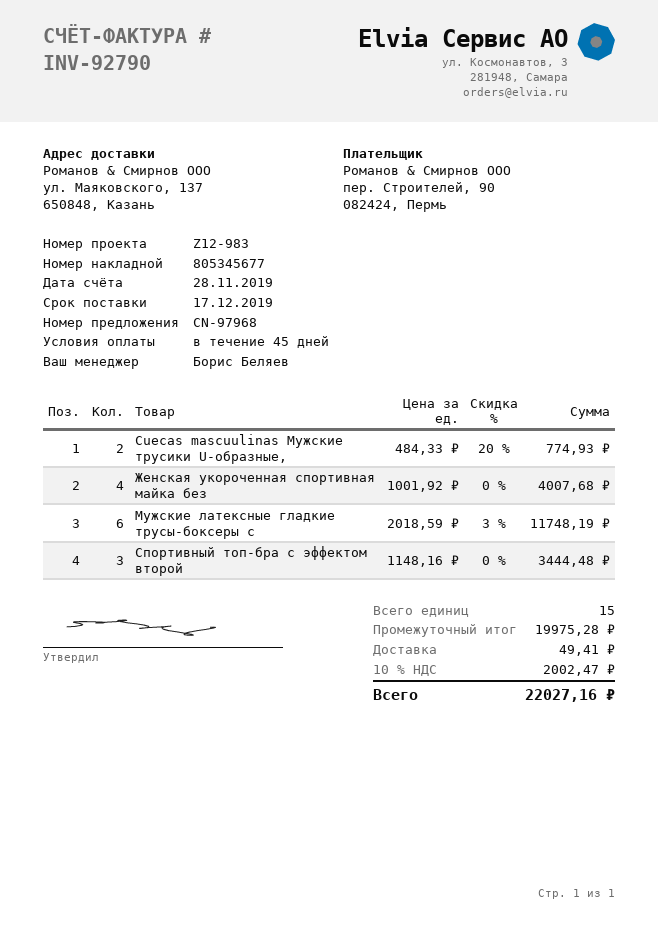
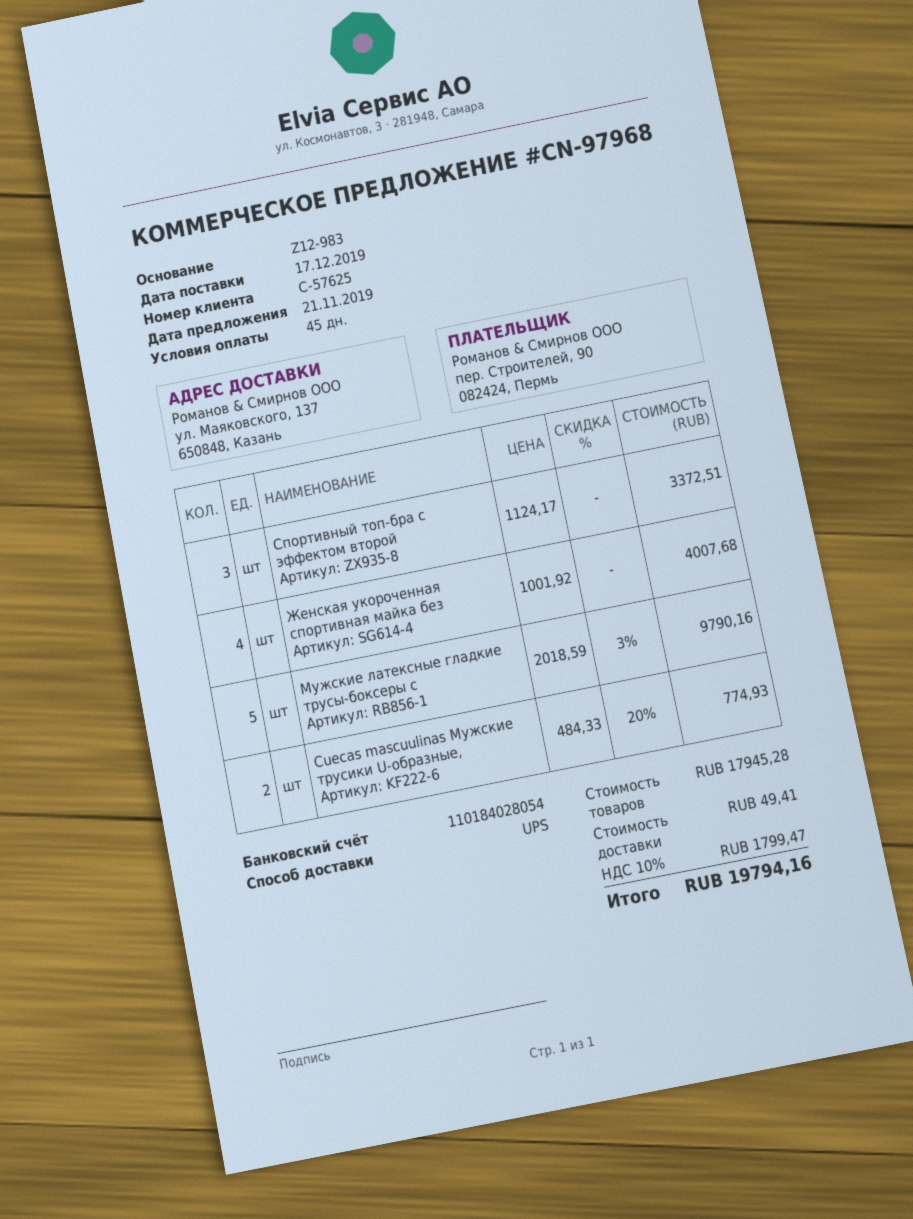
Мужские латексные гладкие трусы-боксеры с: 6 x 2018.59 - 3% = 11748.19 -> 5 x 2018.59 - 3% = 9790.16
Спортивный топ-бра с эффектом второй: 3 x 1148.16 = 3444.48 -> 3 x 1124.17 = 3372.51
subtotal: 19975.28 -> 17945.28
tax: 10% = 2002.47 -> 10% = 1799.47
total: 22027.16 -> 19794.16

